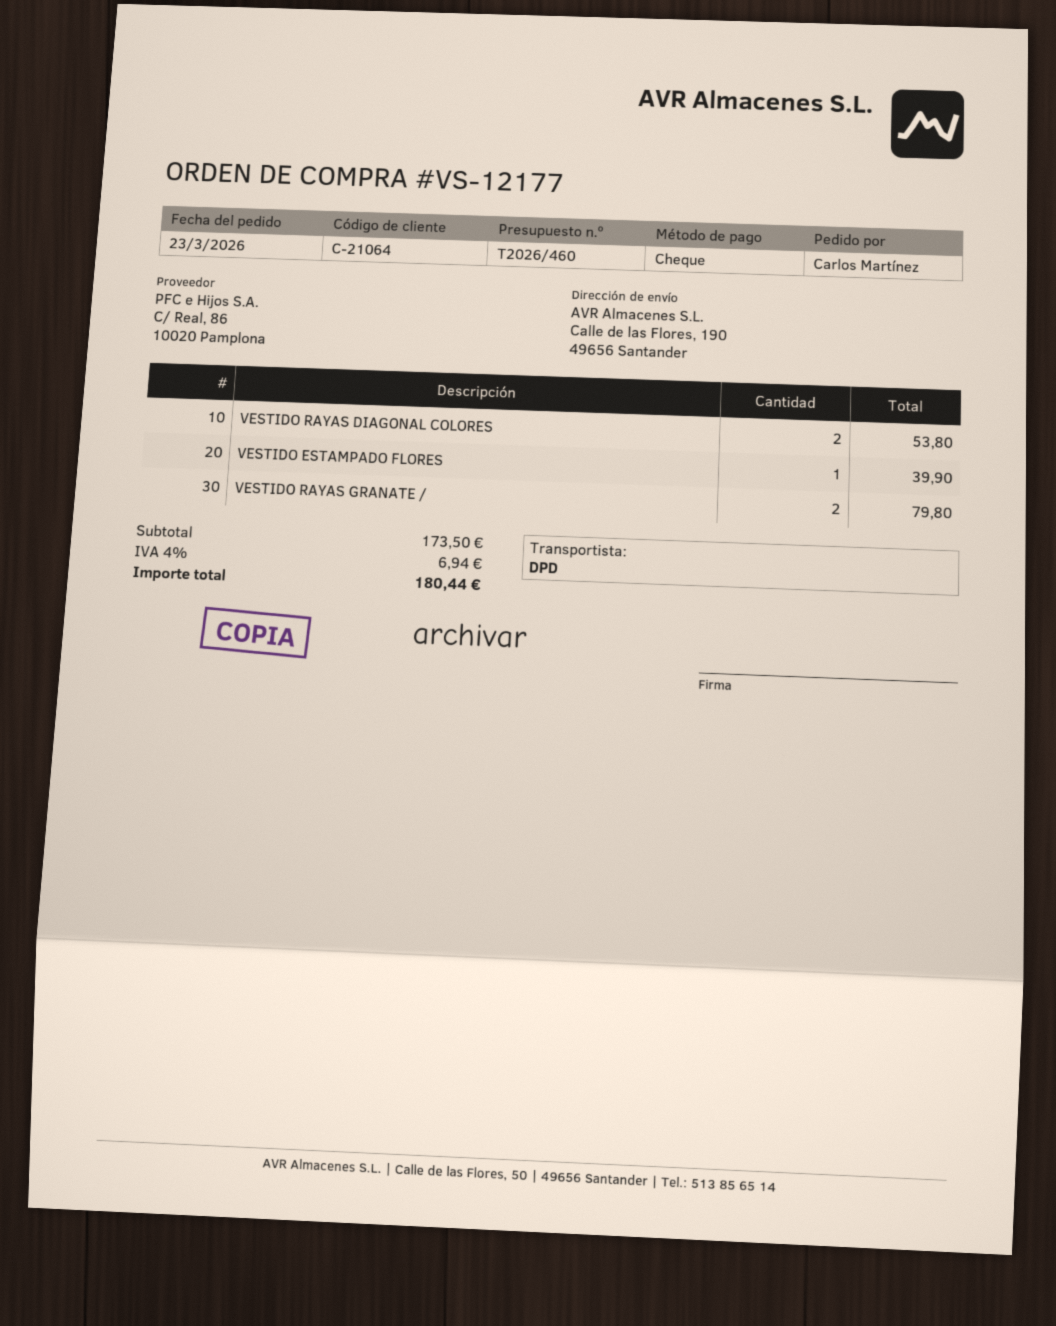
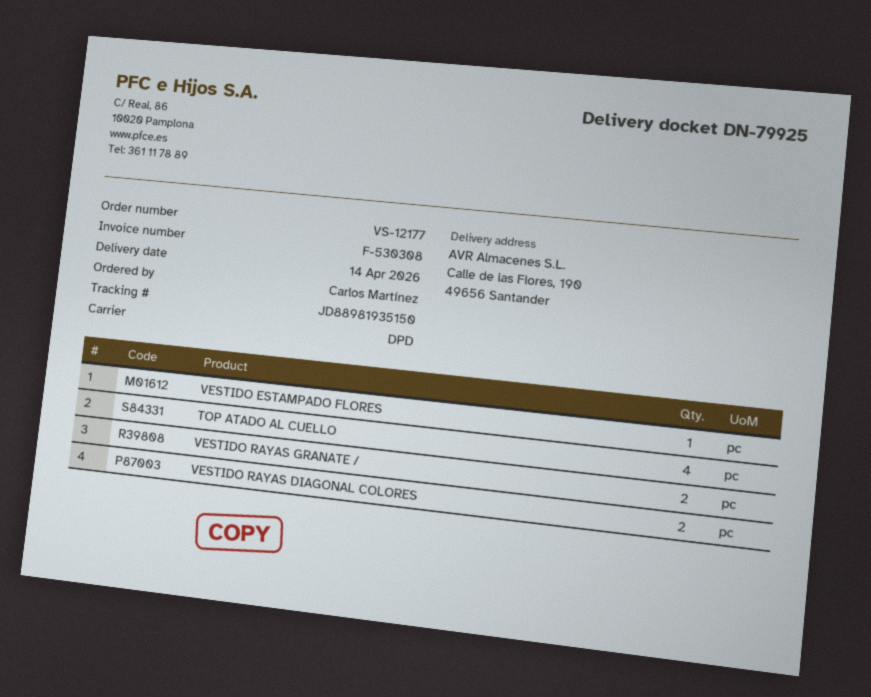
TOP ATADO AL CUELLO: none -> 4

